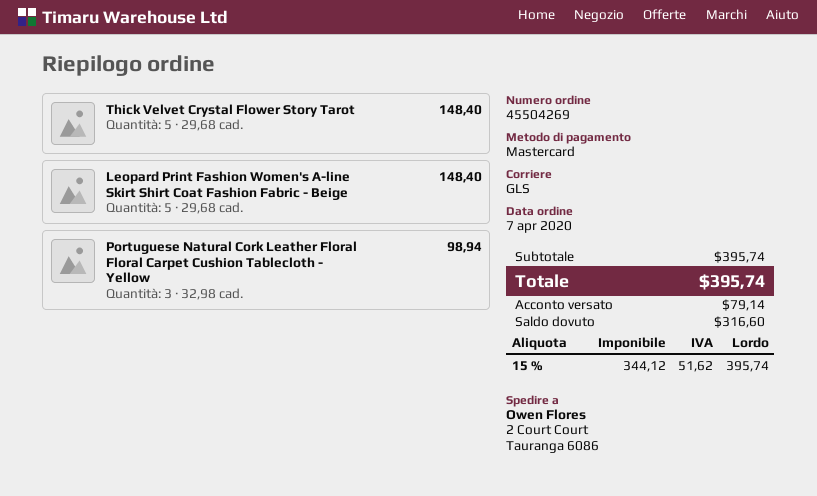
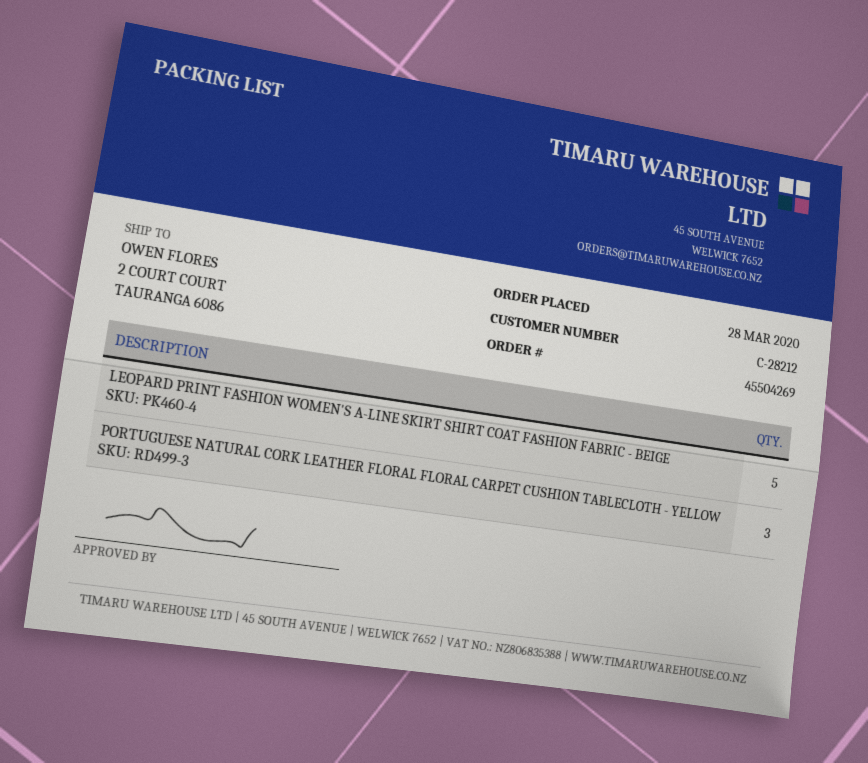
order date: 2020-04-07 -> 2020-03-28
Thick Velvet Crystal Flower Story Tarot: 5 -> none

